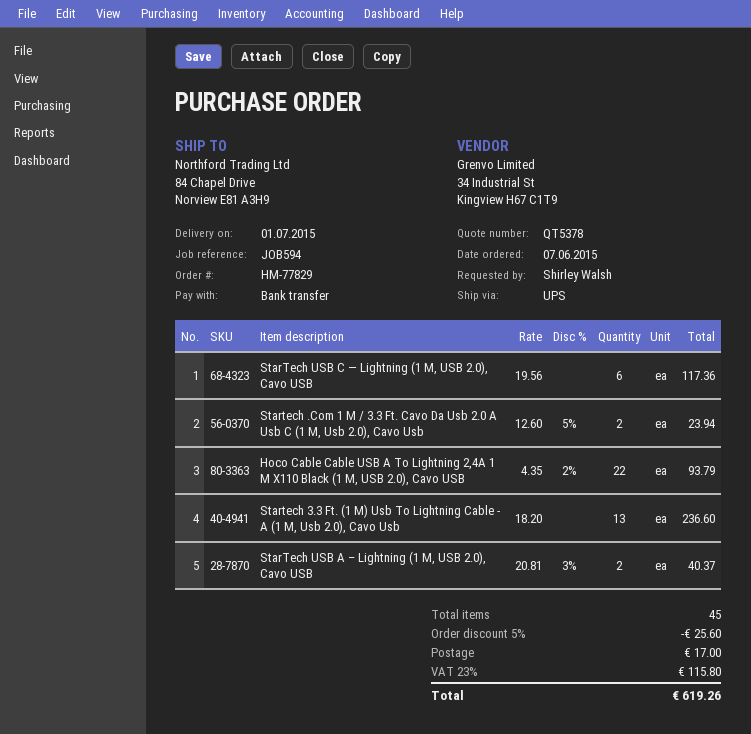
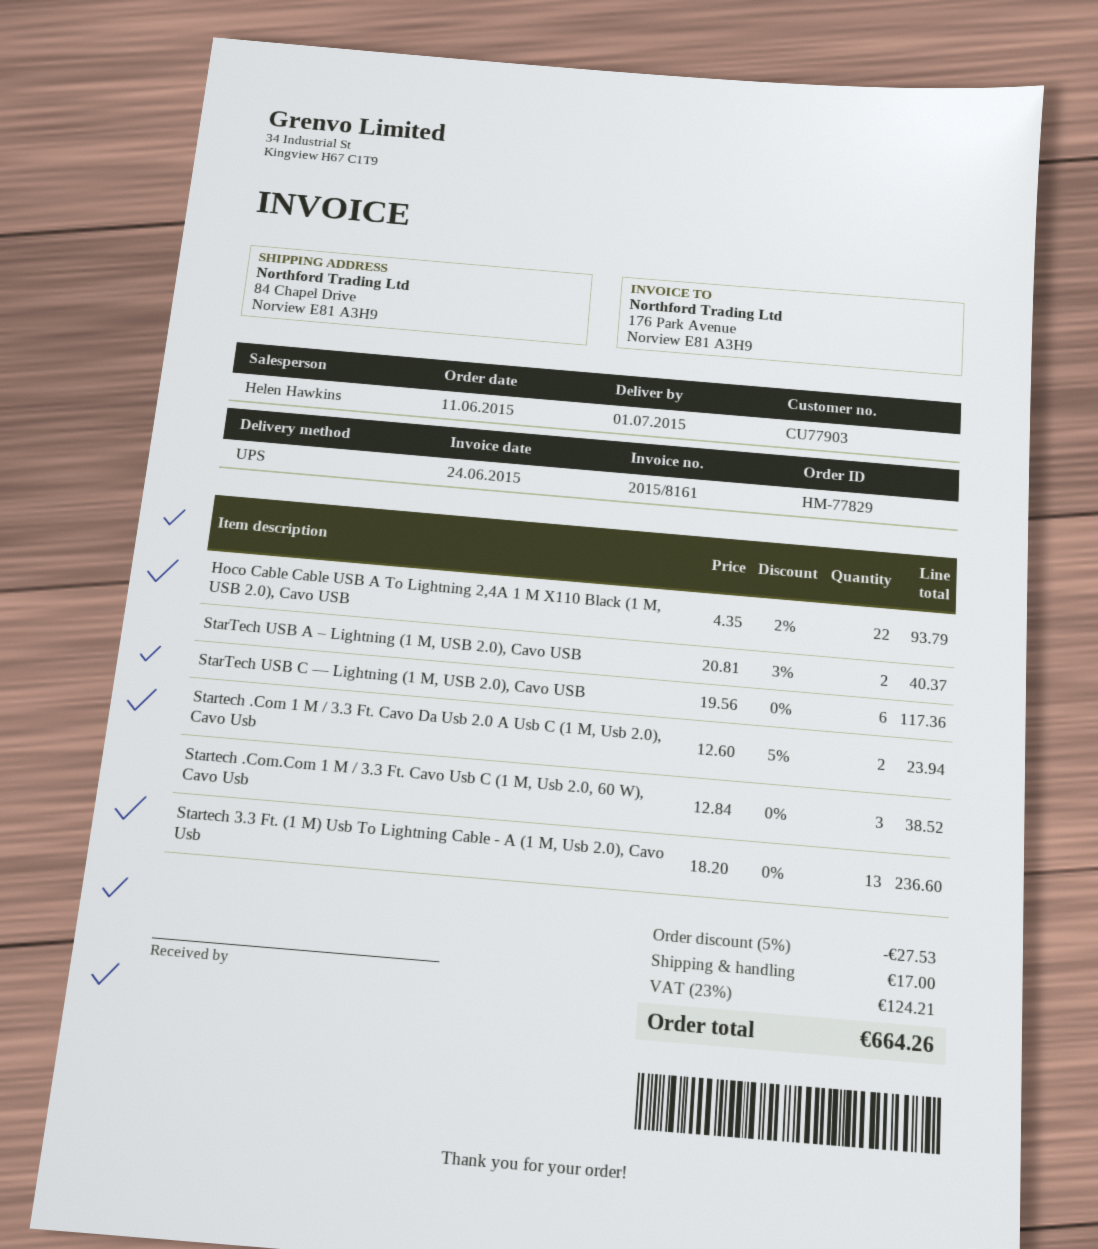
order date: 2015-06-07 -> 2015-06-11
Startech .Com.Com 1 M / 3.3 Ft. Cavo Usb C (1 M, Usb 2.0, 60 W), Cavo Usb: none -> 3 x 12.84 = 38.52
discount: 5% = 25.60 -> 5% = 27.53
tax: 23% = 115.80 -> 23% = 124.21
total: 619.26 -> 664.26

